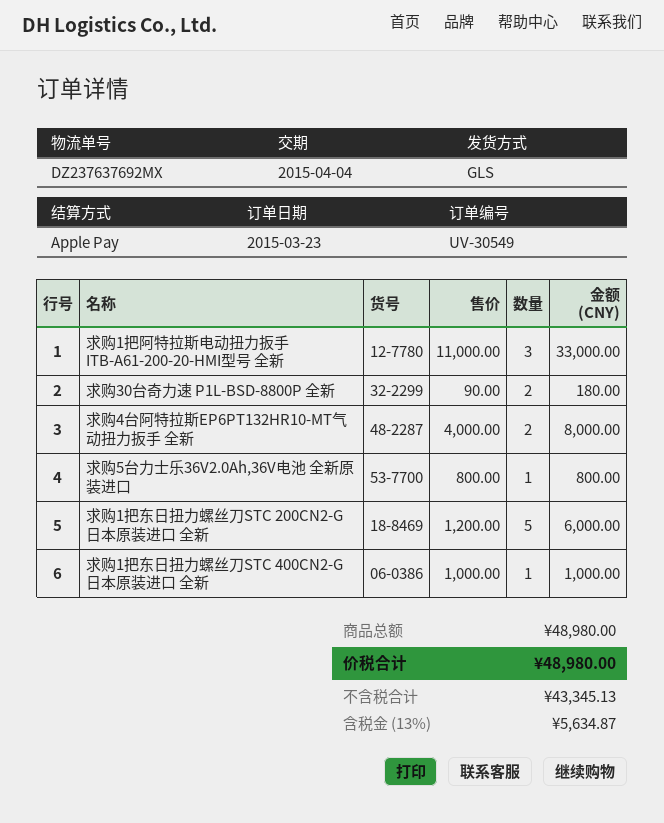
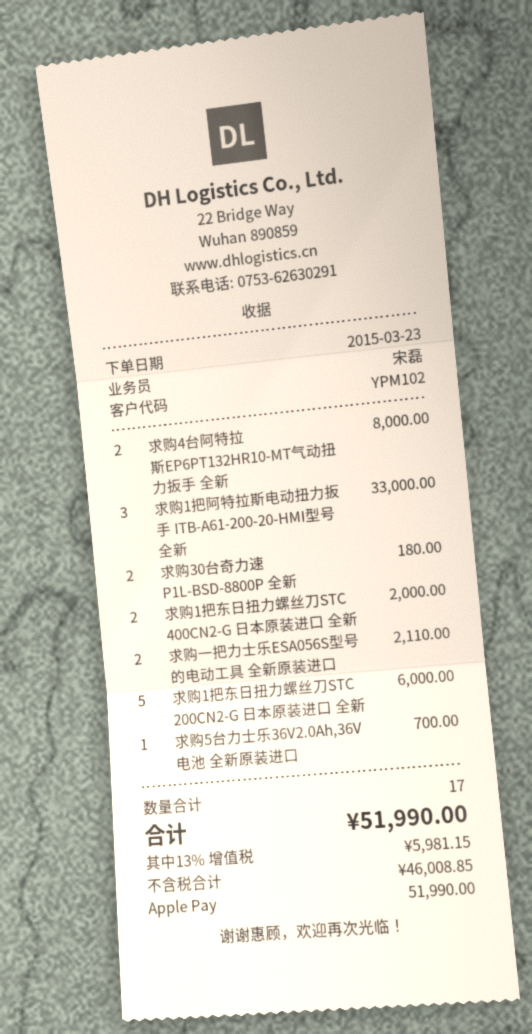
求购5台力士乐36V2.0Ah,36V电池 全新原装进口: 1 for 800.00 -> 1 for 700.00
求购1把东日扭力螺丝刀STC 400CN2-G 日本原装进口 全新: 1 for 1000.00 -> 2 for 2000.00
求购一把力士乐ESA056S型号的电动工具 全新原装进口: none -> 2 for 2110.00
net: 43345.13 -> 46008.85
tax: 13% = 5634.87 -> 13% = 5981.15
total: 48980.00 -> 51990.00

